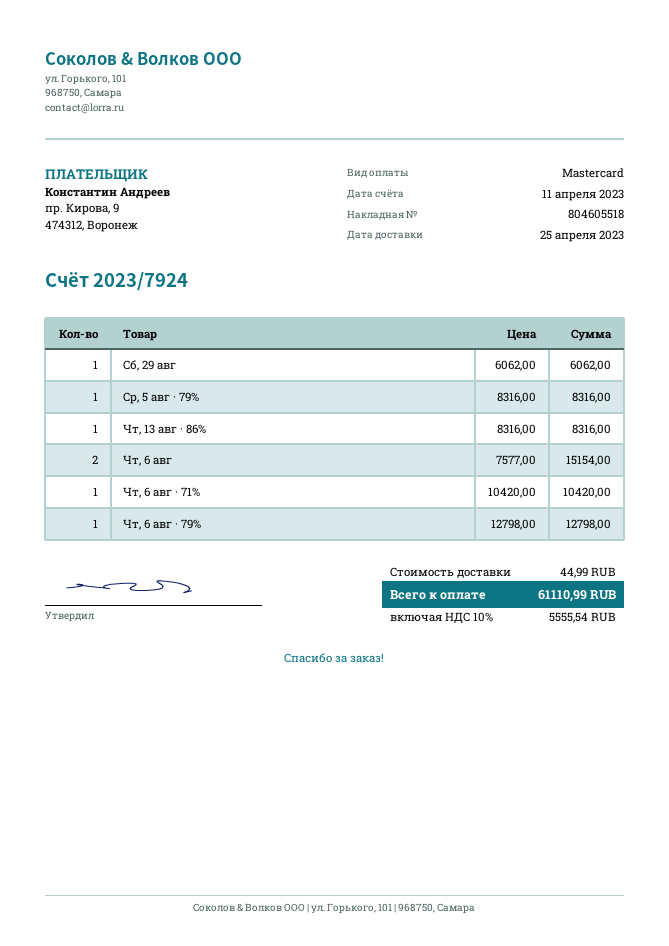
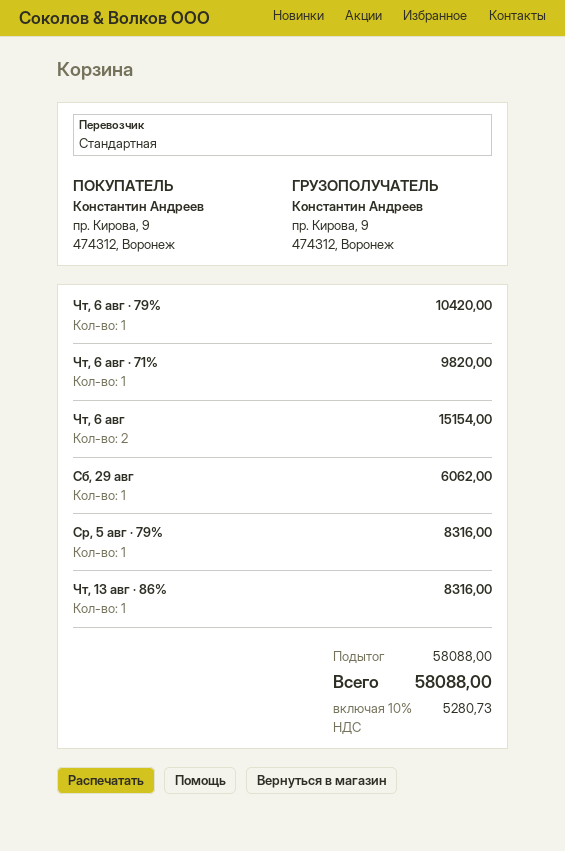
Чт, 6 авг · 71%: 1 for 10420.00 -> 1 for 9820.00
Чт, 6 авг · 79%: 1 for 12798.00 -> 1 for 10420.00
shipping: 44.99 -> none
tax: 10% = 5555.54 -> 10% = 5280.73
total: 61110.99 -> 58088.00

